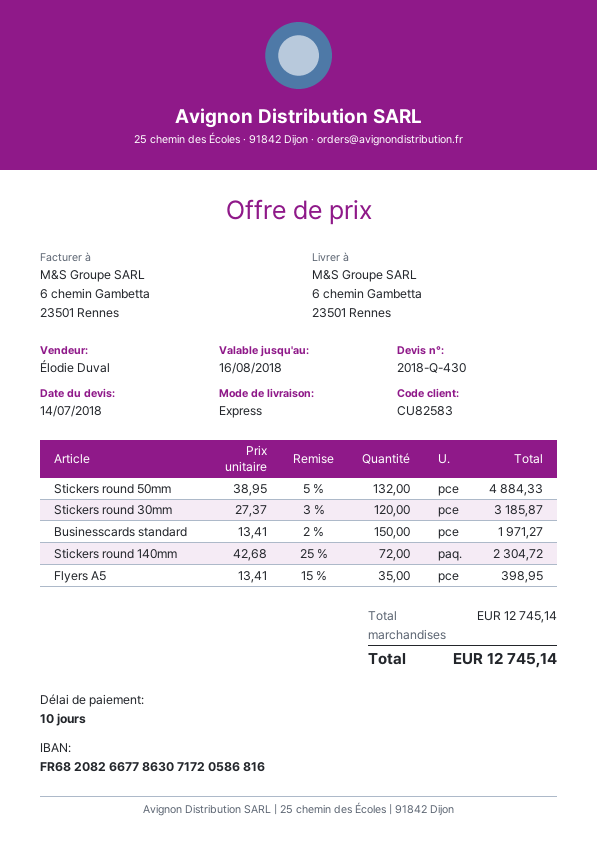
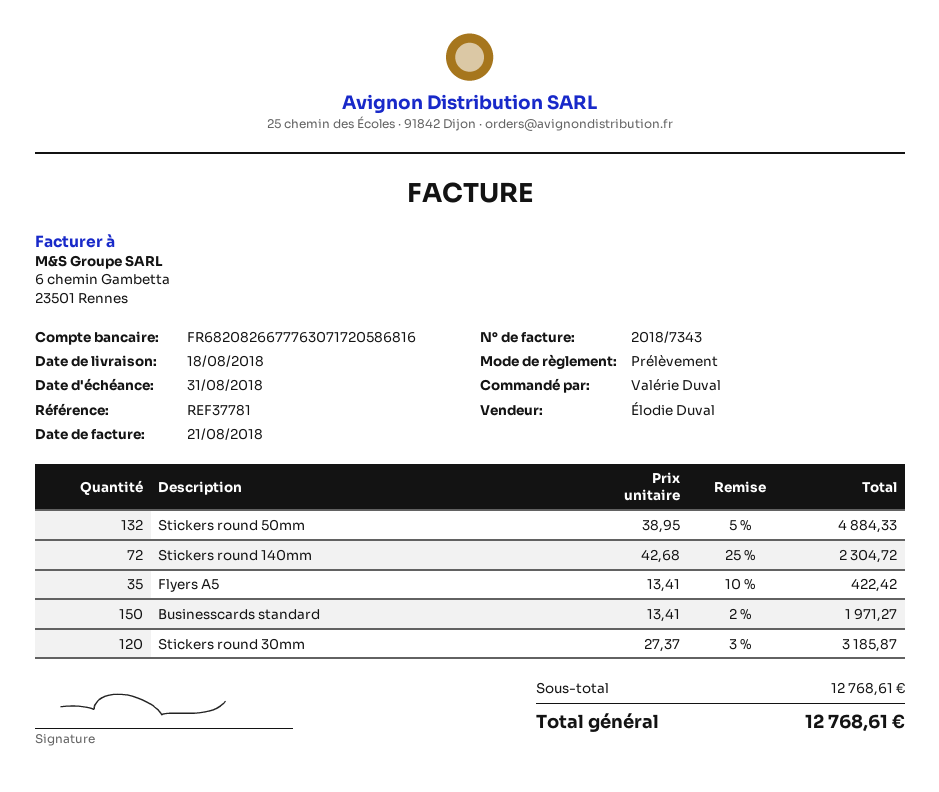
bank account: FR6820826677863071720586816 -> FR6820826677763071720586816
Flyers A5: 35 x 13.41 - 15% = 398.95 -> 35 x 13.41 - 10% = 422.42
subtotal: 12745.14 -> 12768.61
total: 12745.14 -> 12768.61

